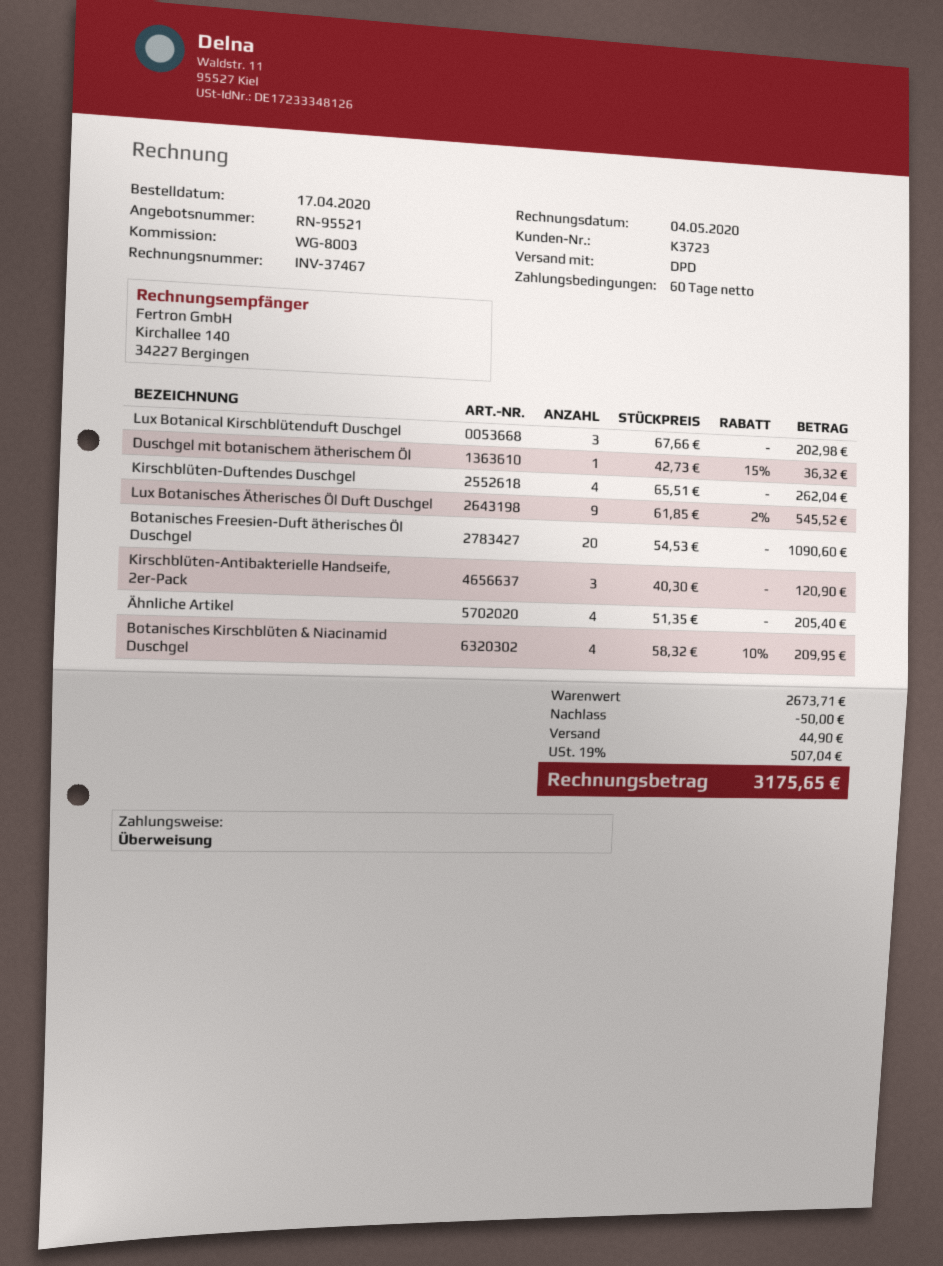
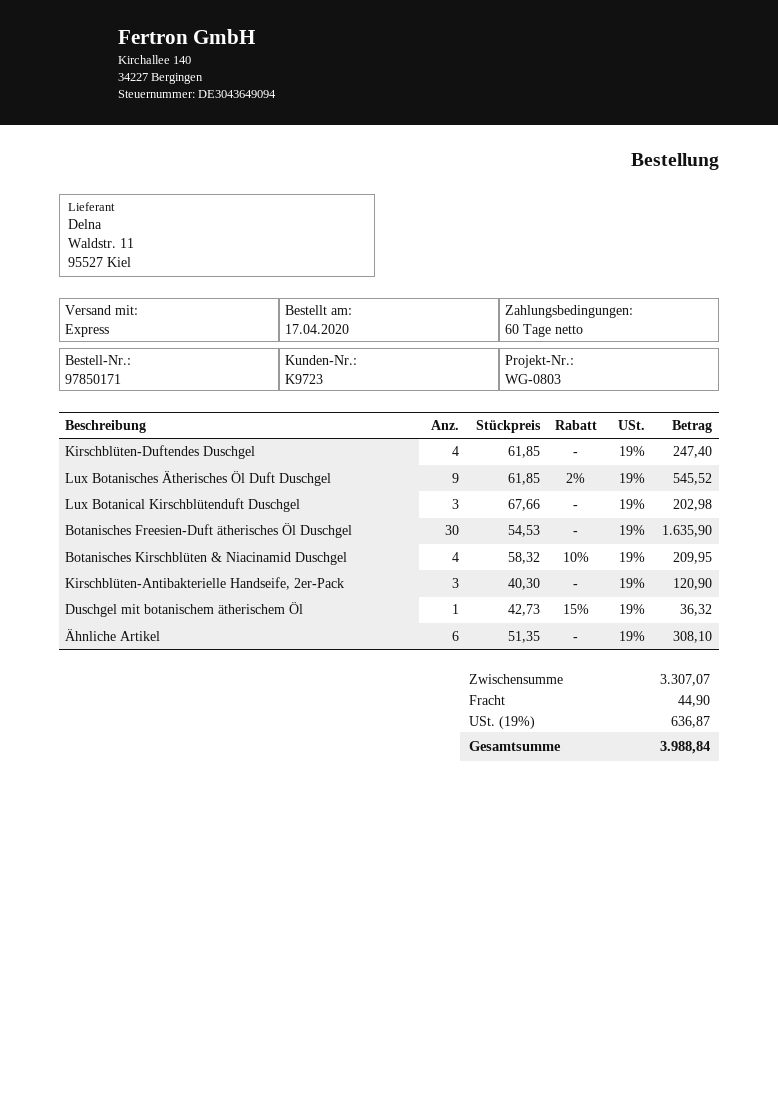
customer number: K3723 -> K9723
reference: WG-8003 -> WG-0803
shipping method: DPD -> express
Kirschblüten-Duftendes Duschgel: 4 x 65.51 = 262.04 -> 4 x 61.85 = 247.40
Botanisches Freesien-Duft ätherisches Öl Duschgel: 20 x 54.53 = 1090.60 -> 30 x 54.53 = 1635.90
Ähnliche Artikel: 4 x 51.35 = 205.40 -> 6 x 51.35 = 308.10
subtotal: 2673.71 -> 3307.07
discount: 50.00 -> none
tax: 19% = 507.04 -> 19% = 636.87
total: 3175.65 -> 3988.84

